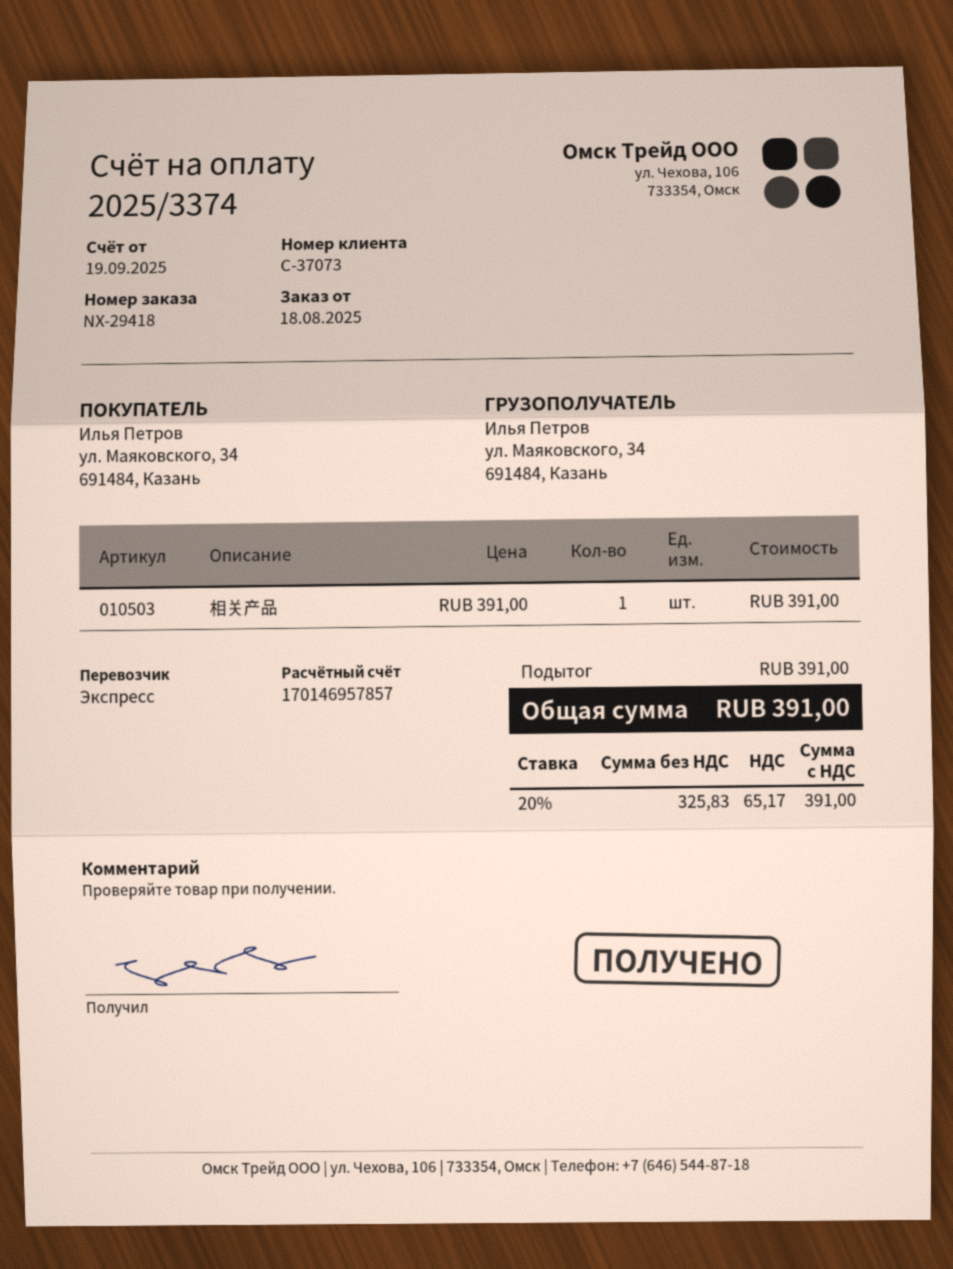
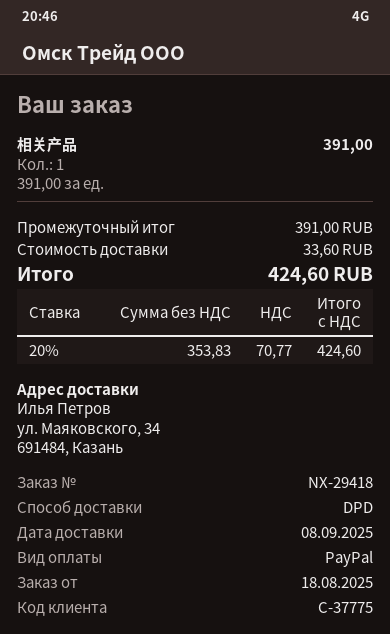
customer number: C-37073 -> C-37775
shipping method: express -> DPD
shipping: none -> 33.60
net: 325.83 -> 353.83
tax: 20% = 65.17 -> 20% = 70.77
total: 391.00 -> 424.60

